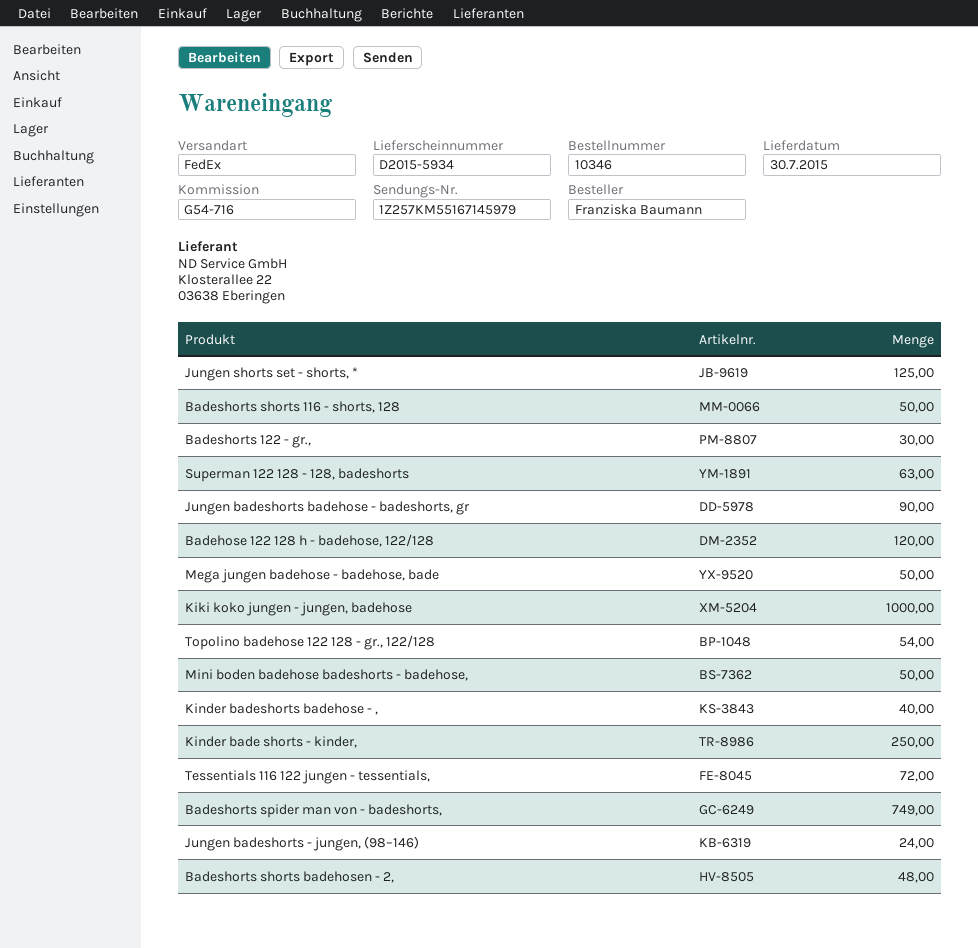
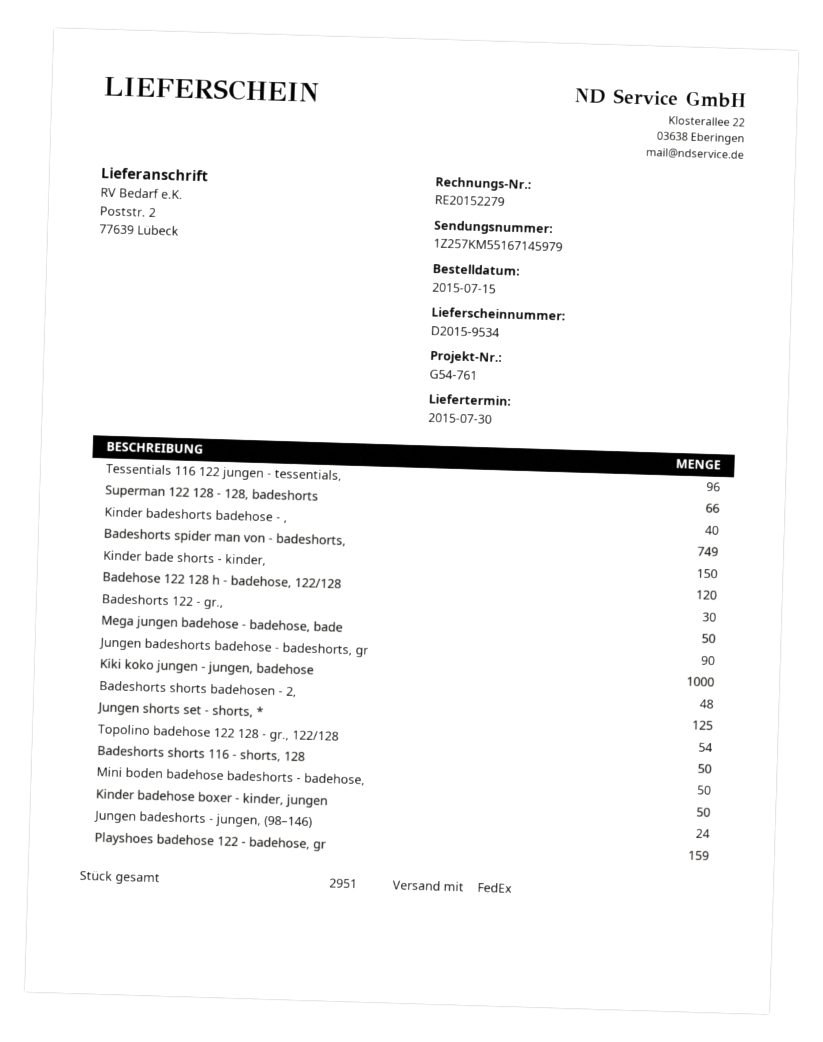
delivery note number: D2015-5934 -> D2015-9534
reference: G54-716 -> G54-761
Superman 122 128 - 128, badeshorts: 63 -> 66
Kinder bade shorts - kinder,: 250 -> 150
Tessentials 116 122 jungen - tessentials,: 72 -> 96
Kinder badehose boxer - kinder, jungen: none -> 50
Playshoes badehose 122 - badehose, gr: none -> 159

